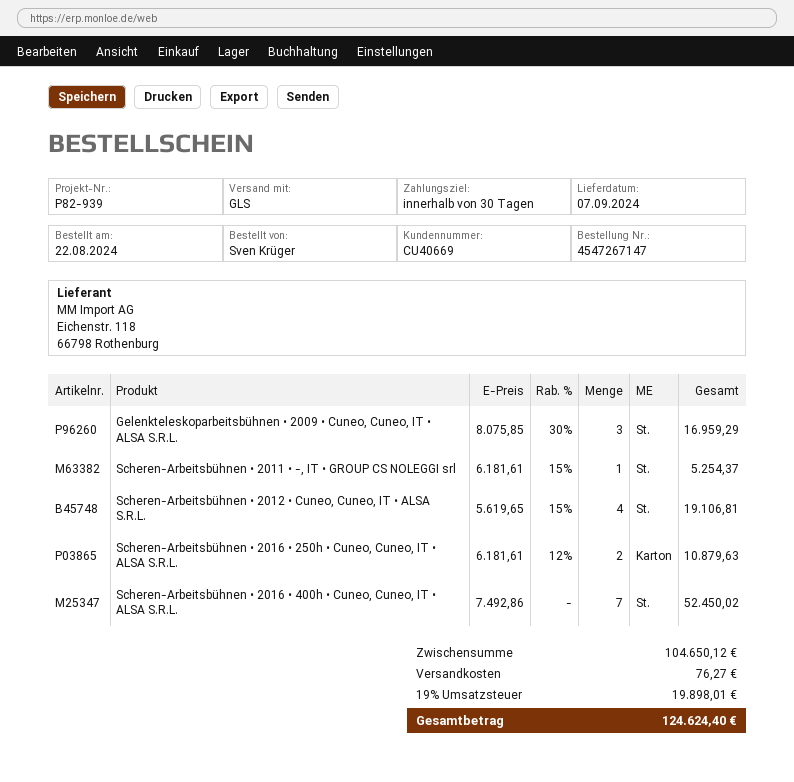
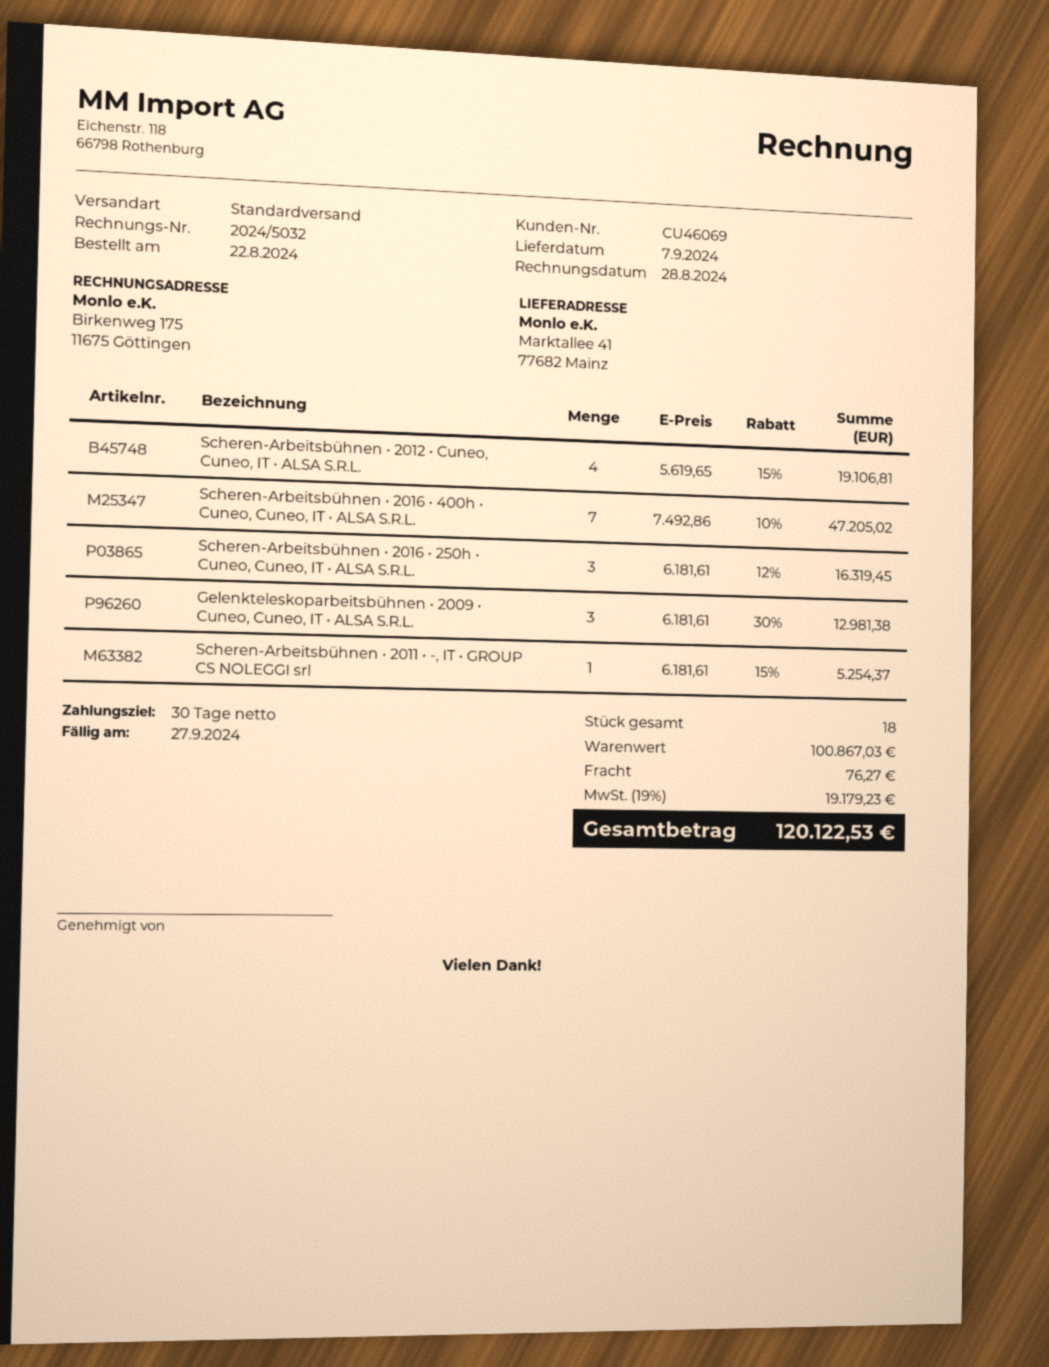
customer number: CU40669 -> CU46069
shipping method: GLS -> standard
Gelenkteleskoparbeitsbühnen • 2009 • Cuneo, Cuneo, IT • ALSA S.R.L.: 3 x 8075.85 - 30% = 16959.29 -> 3 x 6181.61 - 30% = 12981.38
Scheren-Arbeitsbühnen • 2016 • 250h • Cuneo, Cuneo, IT • ALSA S.R.L.: 2 x 6181.61 - 12% = 10879.63 -> 3 x 6181.61 - 12% = 16319.45
Scheren-Arbeitsbühnen • 2016 • 400h • Cuneo, Cuneo, IT • ALSA S.R.L.: 7 x 7492.86 = 52450.02 -> 7 x 7492.86 - 10% = 47205.02
subtotal: 104650.12 -> 100867.03
tax: 19% = 19898.01 -> 19% = 19179.23
total: 124624.40 -> 120122.53

